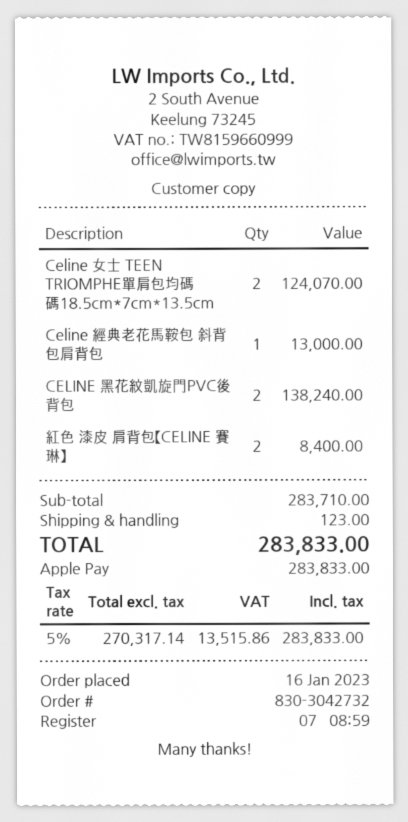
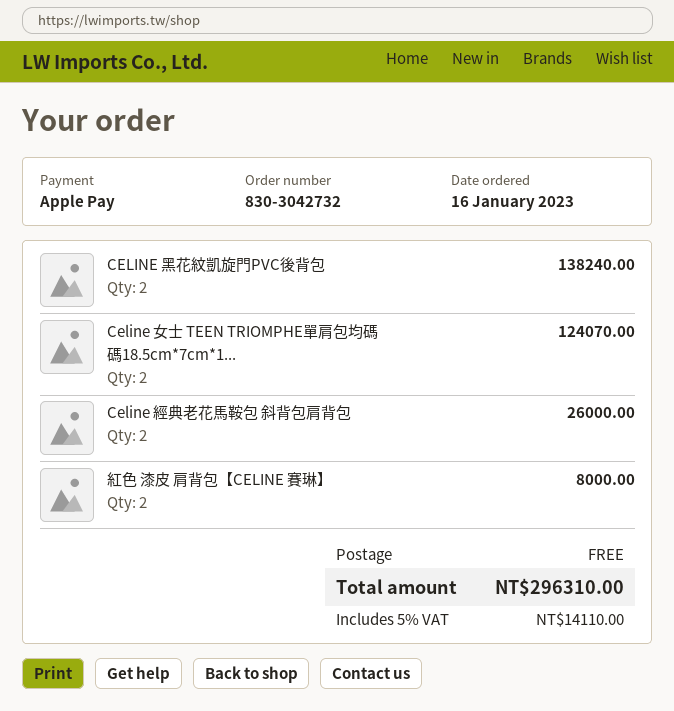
Celine 經典老花馬鞍包 斜背包肩背包: 1 for 13000.00 -> 2 for 26000.00
紅色 漆皮 肩背包【CELINE 賽琳】: 2 for 8400.00 -> 2 for 8000.00
shipping: 123.00 -> 0.00
tax: 5% = 13515.86 -> 5% = 14110.00
total: 283833.00 -> 296310.00

